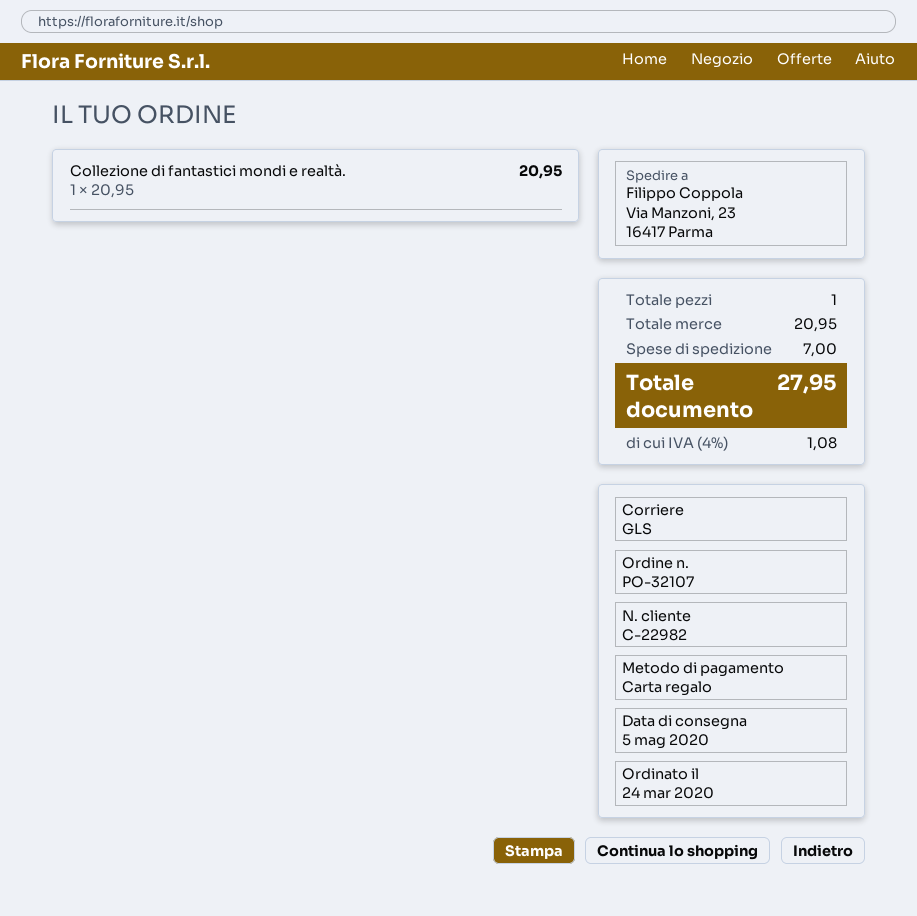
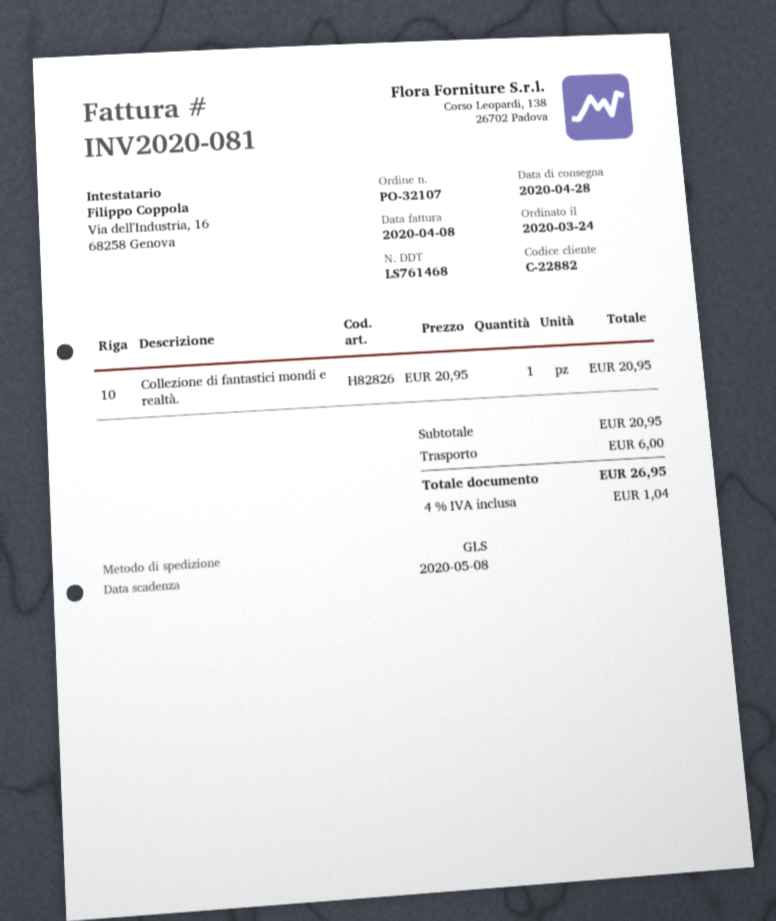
delivery date: 2020-05-05 -> 2020-04-28
customer number: C-22982 -> C-22882
shipping: 7.00 -> 6.00
tax: 4% = 1.08 -> 4% = 1.04
total: 27.95 -> 26.95

